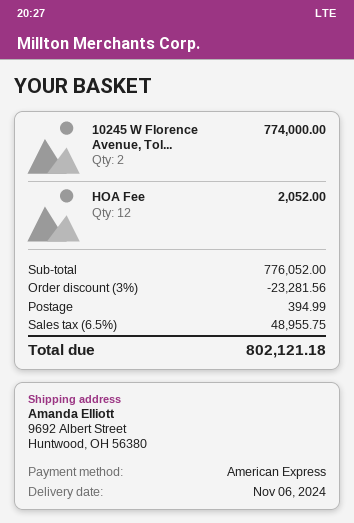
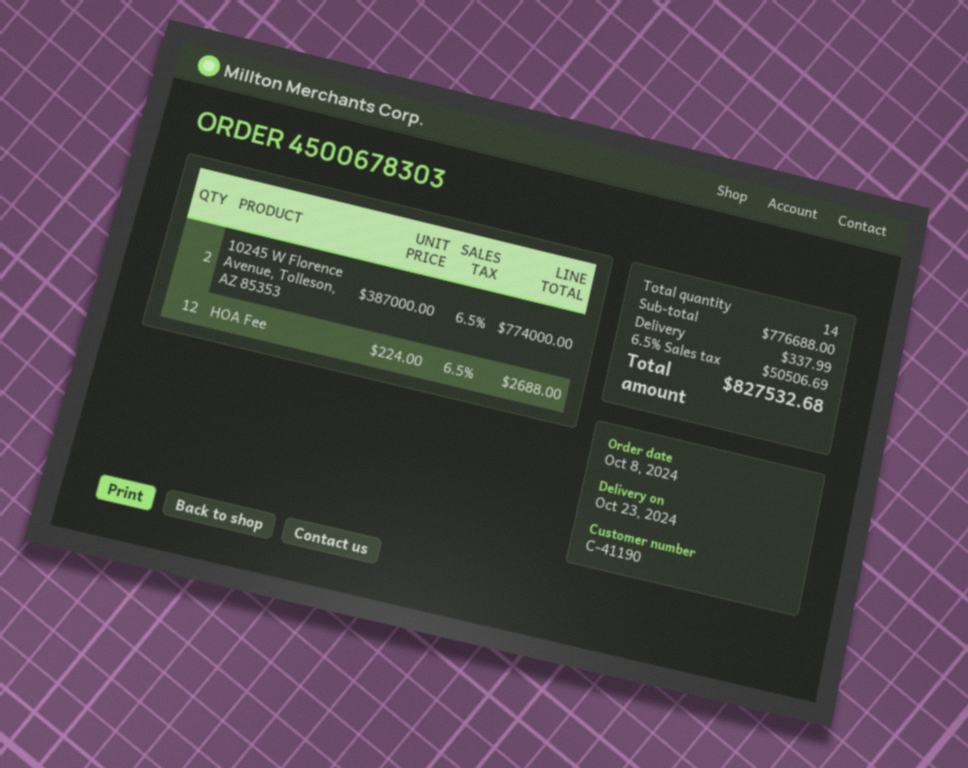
delivery date: 2024-11-06 -> 2024-10-23
HOA Fee: 12 for 2052.00 -> 12 for 2688.00
subtotal: 776052.00 -> 776688.00
discount: 3% = 23281.56 -> none
shipping: 394.99 -> 337.99
tax: 6.5% = 48955.75 -> 6.5% = 50506.69
total: 802121.18 -> 827532.68

